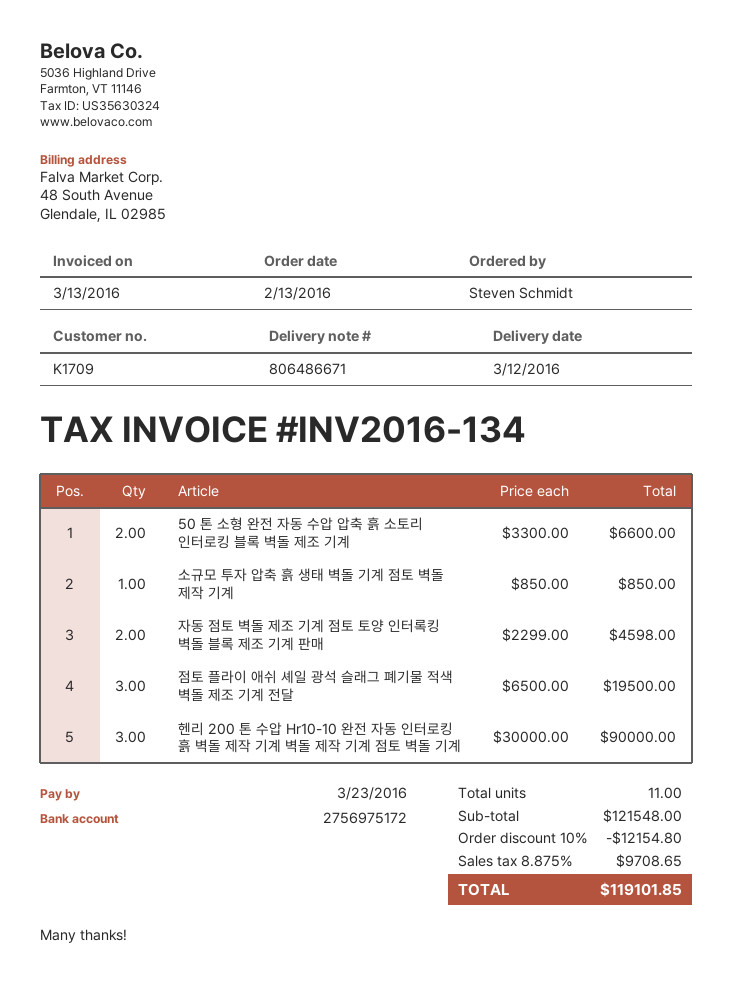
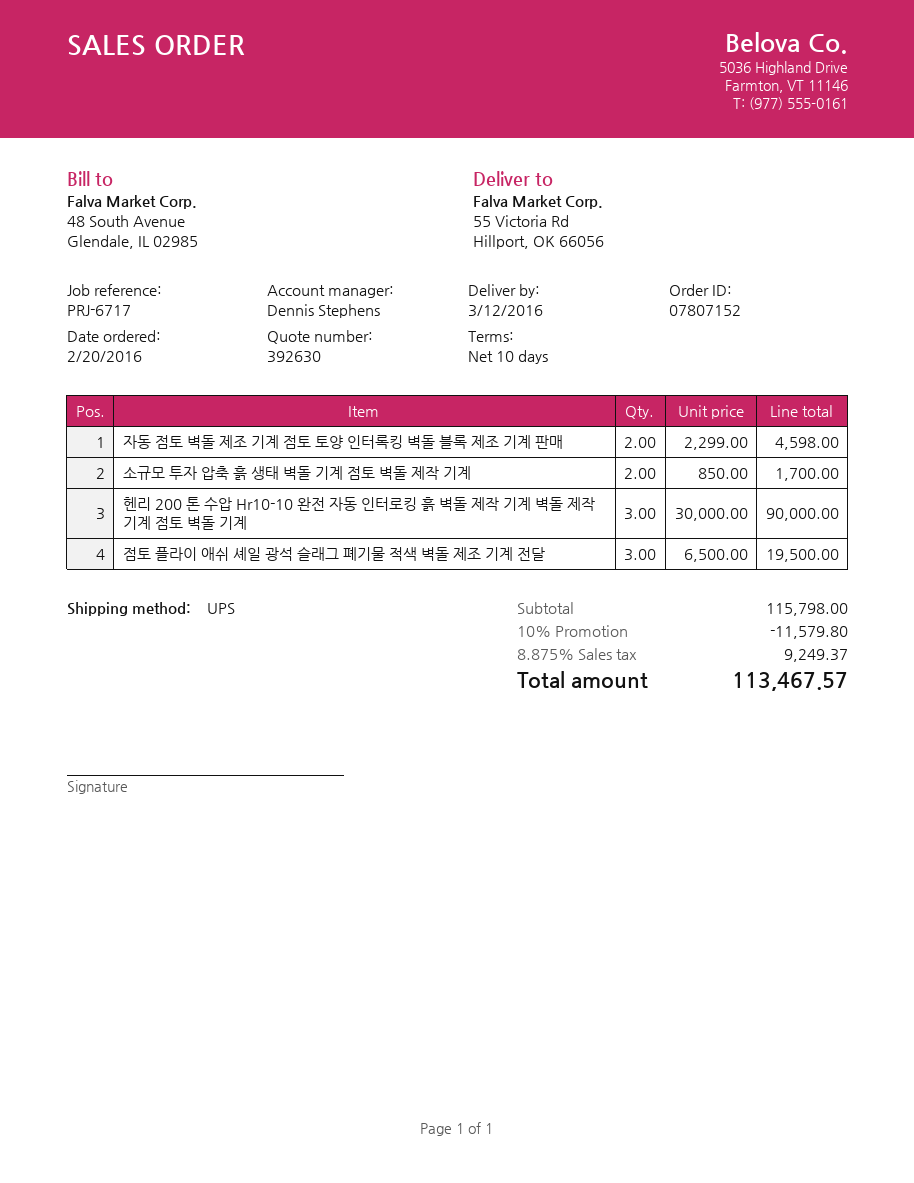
order date: 2016-02-13 -> 2016-02-20
50 톤 소형 완전 자동 수압 압축 흙 소토리 인터로킹 블록 벽돌 제조 기계: 2 x 3300.00 = 6600.00 -> none
소규모 투자 압축 흙 생태 벽돌 기계 점토 벽돌 제작 기계: 1 x 850.00 = 850.00 -> 2 x 850.00 = 1700.00
subtotal: 121548.00 -> 115798.00
discount: 10% = 12154.80 -> 10% = 11579.80
tax: 8.875% = 9708.65 -> 8.875% = 9249.37
total: 119101.85 -> 113467.57

